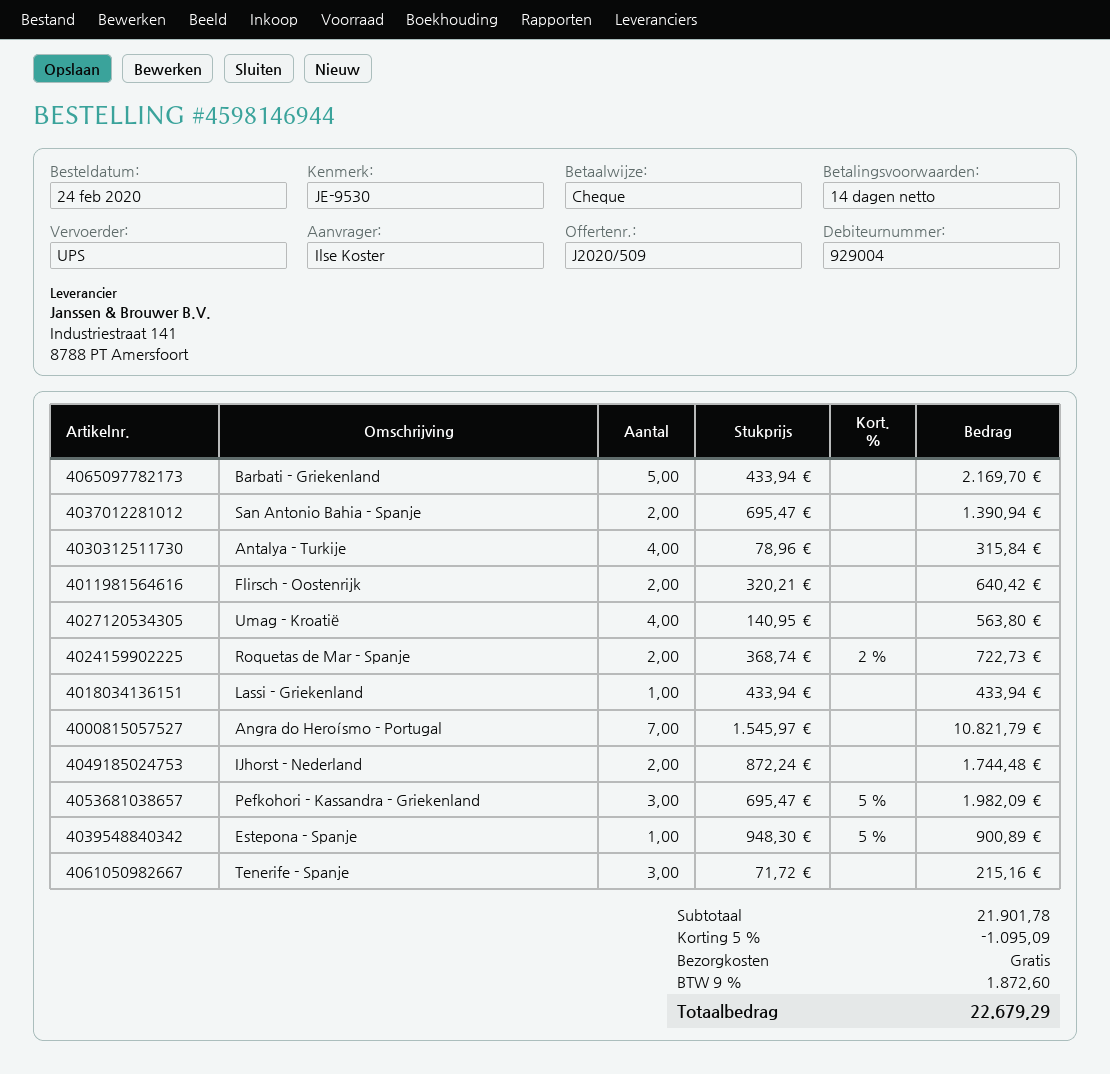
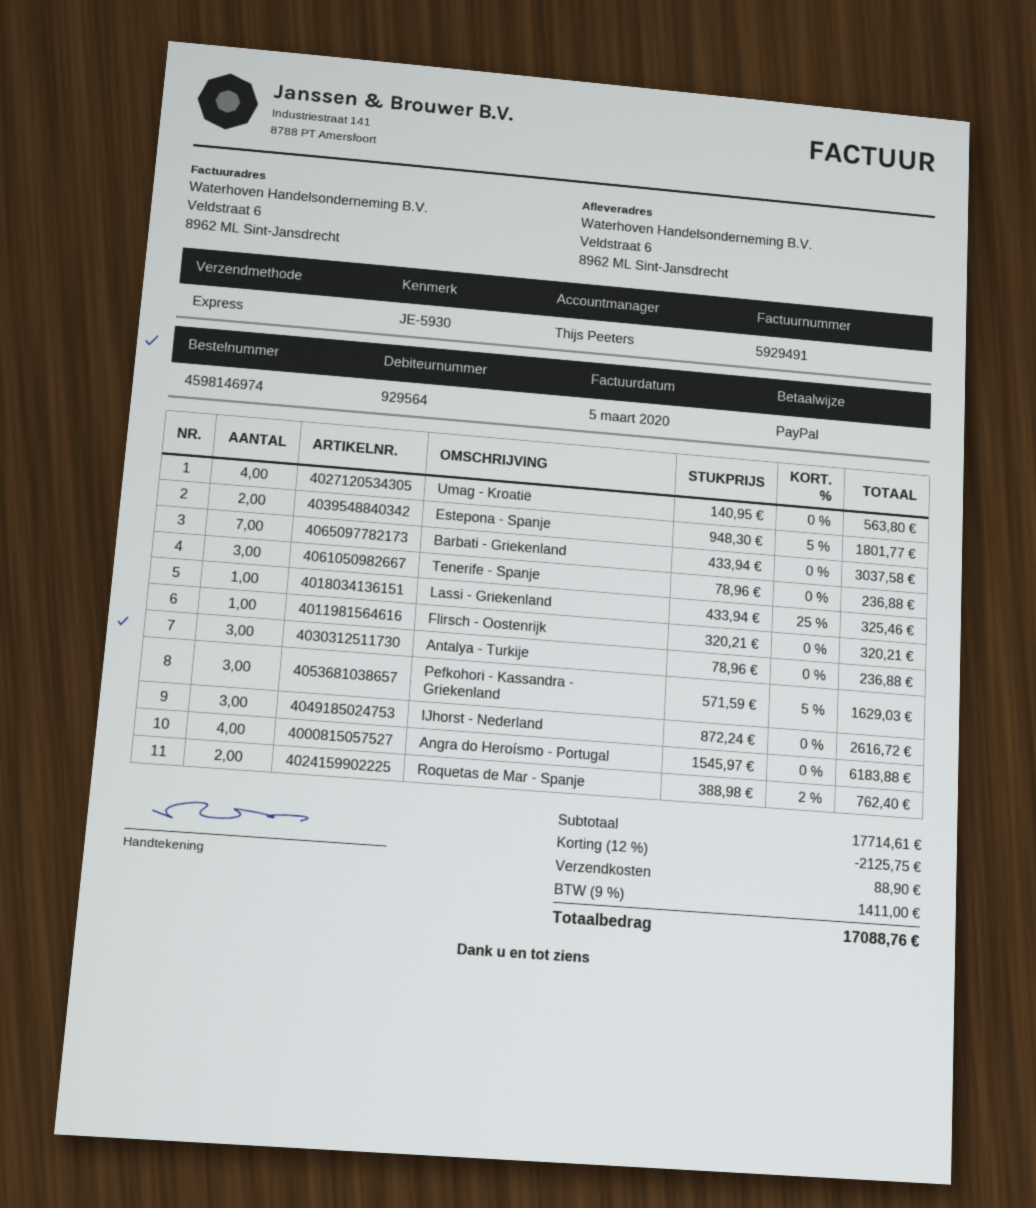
order number: 4598146944 -> 4598146974
customer number: 929004 -> 929564
reference: JE-9530 -> JE-5930
payment method: cheque -> PayPal
shipping method: UPS -> express
Barbati - Griekenland: 5 x 433.94 = 2169.70 -> 7 x 433.94 = 3037.58
San Antonio Bahia - Spanje: 2 x 695.47 = 1390.94 -> none
Antalya - Turkije: 4 x 78.96 = 315.84 -> 3 x 78.96 = 236.88
Flirsch - Oostenrijk: 2 x 320.21 = 640.42 -> 1 x 320.21 = 320.21
Roquetas de Mar - Spanje: 2 x 368.74 - 2% = 722.73 -> 2 x 388.98 - 2% = 762.40
Lassi - Griekenland: 1 x 433.94 = 433.94 -> 1 x 433.94 - 25% = 325.46
Angra do Heroísmo - Portugal: 7 x 1545.97 = 10821.79 -> 4 x 1545.97 = 6183.88
IJhorst - Nederland: 2 x 872.24 = 1744.48 -> 3 x 872.24 = 2616.72
Pefkohori - Kassandra - Griekenland: 3 x 695.47 - 5% = 1982.09 -> 3 x 571.59 - 5% = 1629.03
Estepona - Spanje: 1 x 948.30 - 5% = 900.89 -> 2 x 948.30 - 5% = 1801.77
Tenerife - Spanje: 3 x 71.72 = 215.16 -> 3 x 78.96 = 236.88
subtotal: 21901.78 -> 17714.61
discount: 5% = 1095.09 -> 12% = 2125.75
shipping: 0.00 -> 88.90
tax: 9% = 1872.60 -> 9% = 1411.00
total: 22679.29 -> 17088.76

